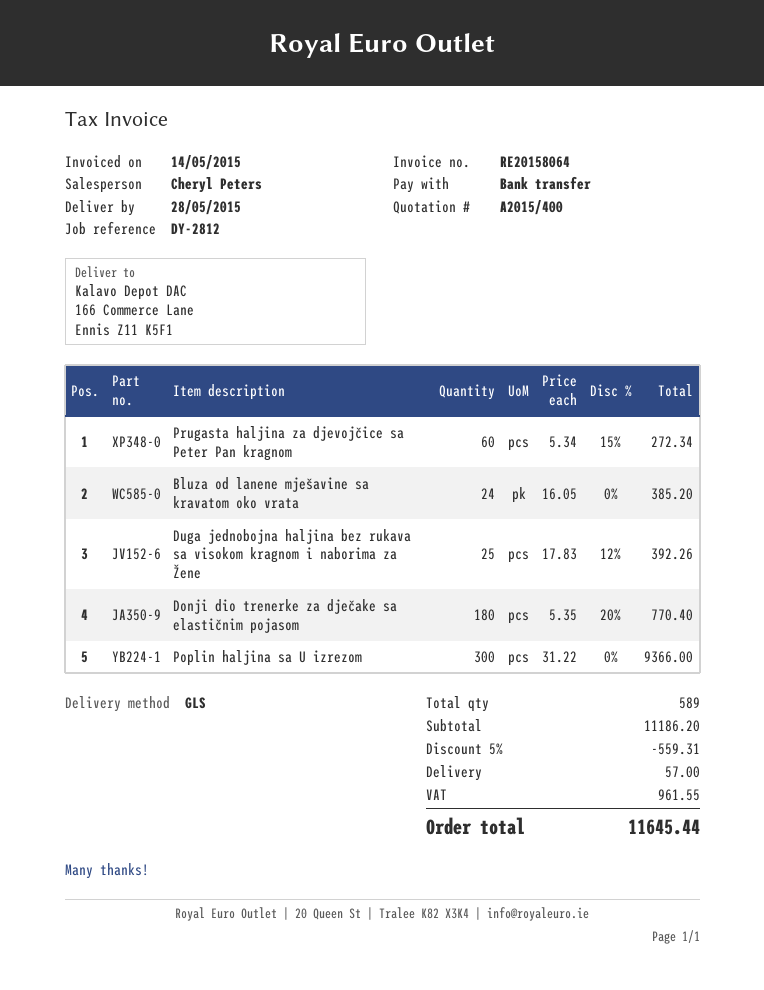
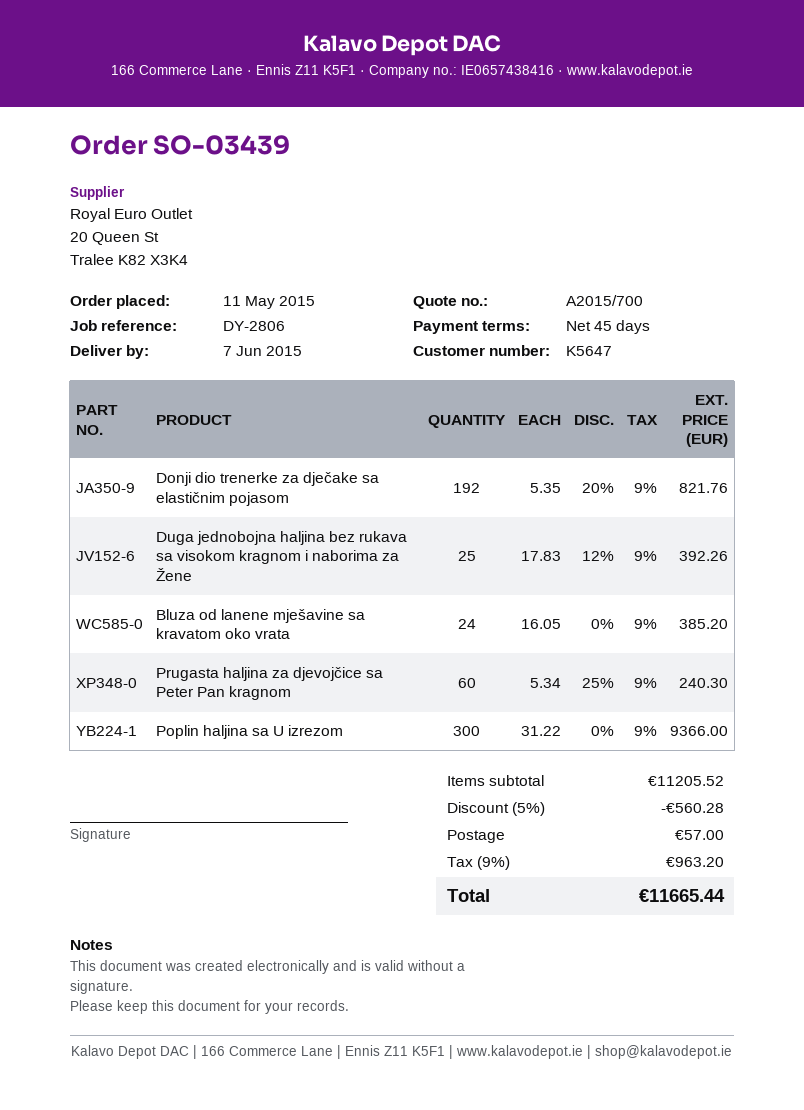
quote number: A2015/400 -> A2015/700
delivery date: 2015-05-28 -> 2015-06-07
reference: DY-2812 -> DY-2806
Prugasta haljina za djevojčice sa Peter Pan kragnom: 60 x 5.34 - 15% = 272.34 -> 60 x 5.34 - 25% = 240.30
Donji dio trenerke za dječake sa elastičnim pojasom: 180 x 5.35 - 20% = 770.40 -> 192 x 5.35 - 20% = 821.76
subtotal: 11186.20 -> 11205.52
discount: 5% = 559.31 -> 5% = 560.28
tax: 961.55 -> 963.20
total: 11645.44 -> 11665.44

